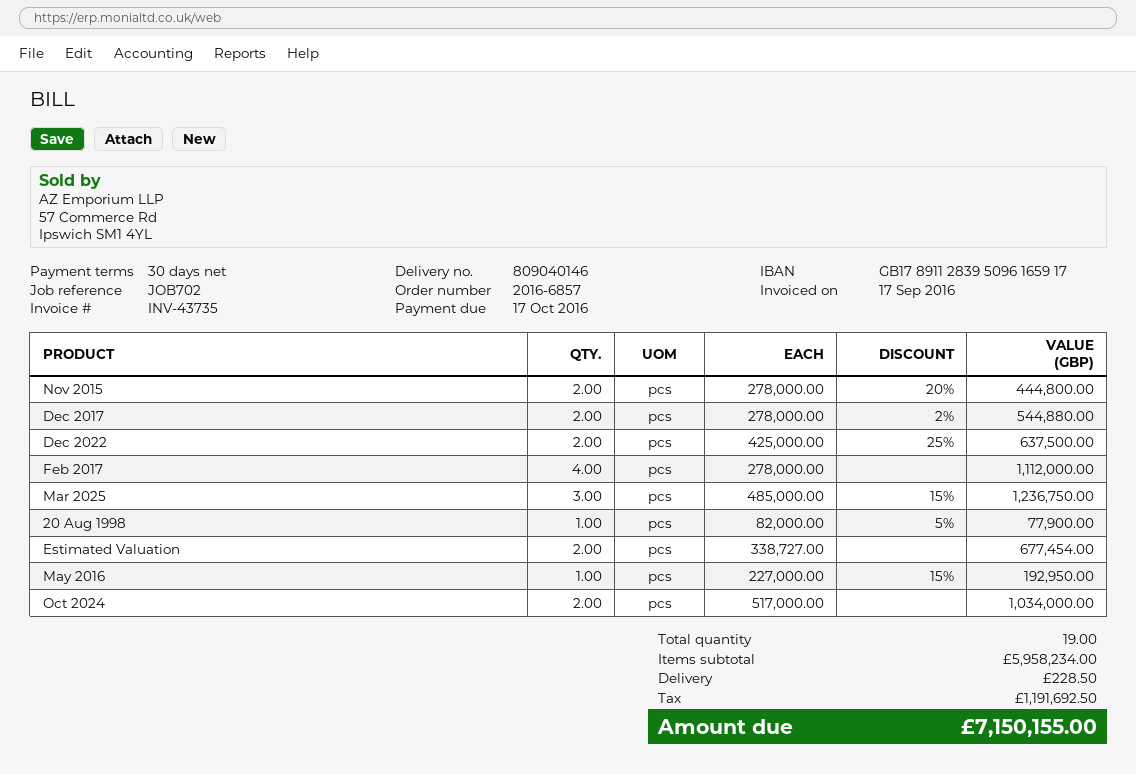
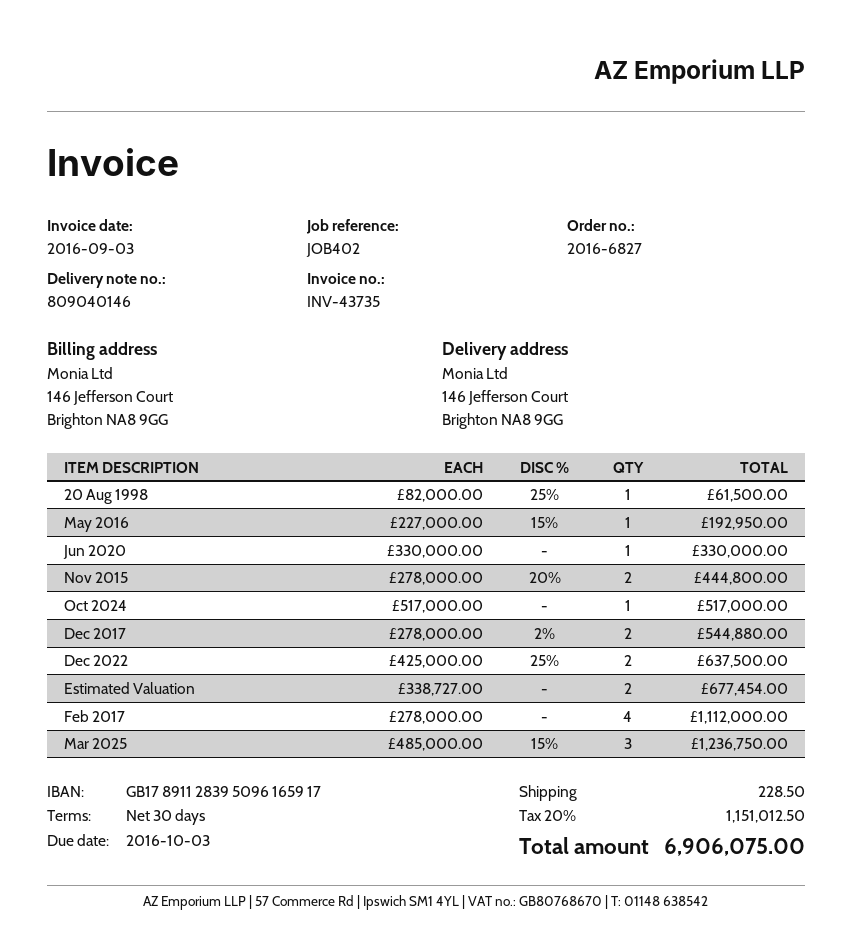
order number: 2016-6857 -> 2016-6827
invoice date: 2016-09-17 -> 2016-09-03
due date: 2016-10-17 -> 2016-10-03
reference: JOB702 -> JOB402
20 Aug 1998: 1 x 82000.00 - 5% = 77900.00 -> 1 x 82000.00 - 25% = 61500.00
Oct 2024: 2 x 517000.00 = 1034000.00 -> 1 x 517000.00 = 517000.00
Jun 2020: none -> 1 x 330000.00 = 330000.00
tax: 1191692.50 -> 1151012.50
total: 7150155.00 -> 6906075.00

